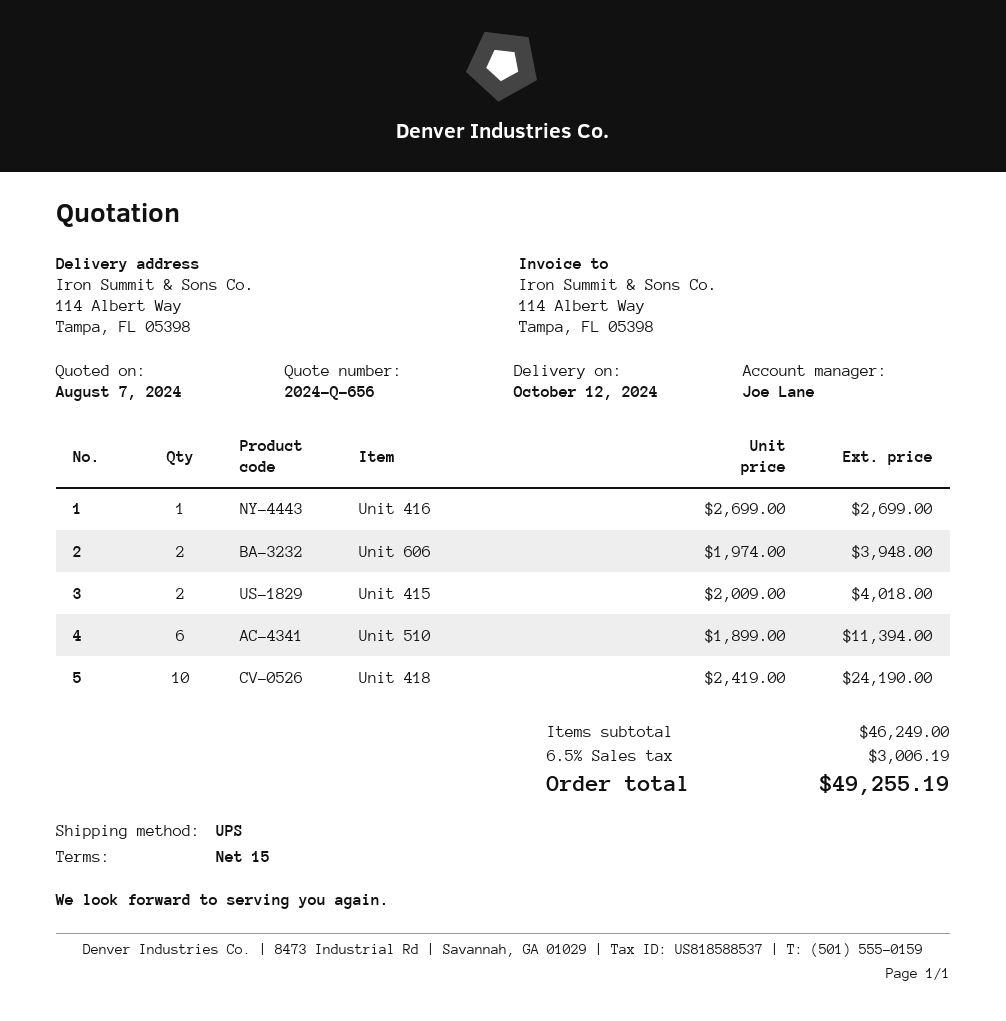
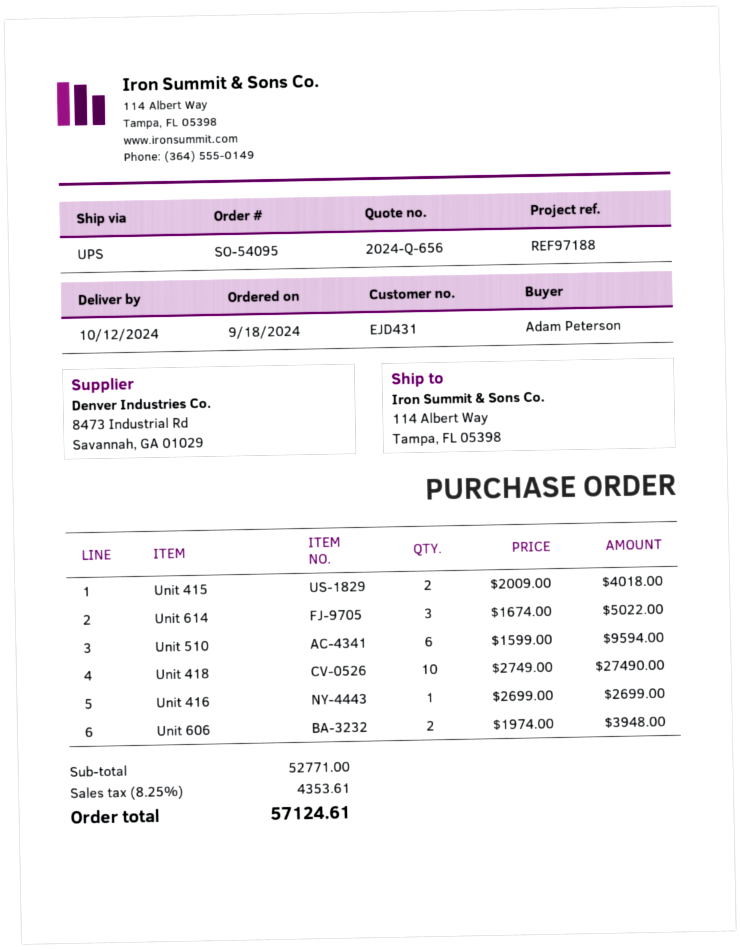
Unit 510: 6 x 1899.00 = 11394.00 -> 6 x 1599.00 = 9594.00
Unit 418: 10 x 2419.00 = 24190.00 -> 10 x 2749.00 = 27490.00
Unit 614: none -> 3 x 1674.00 = 5022.00
subtotal: 46249.00 -> 52771.00
tax: 6.5% = 3006.19 -> 8.25% = 4353.61
total: 49255.19 -> 57124.61

